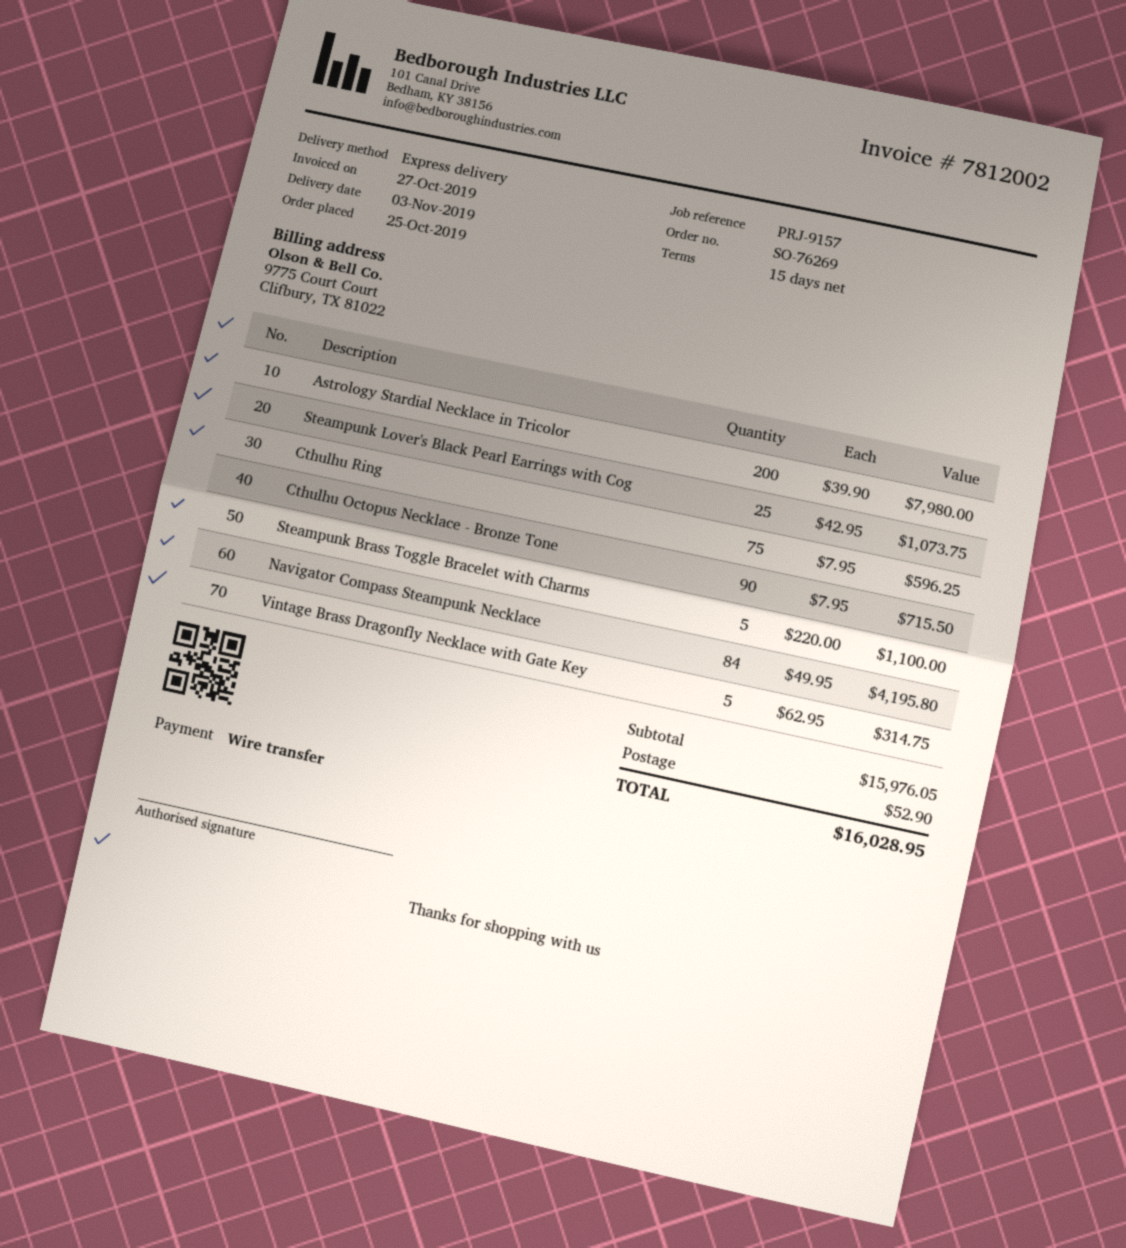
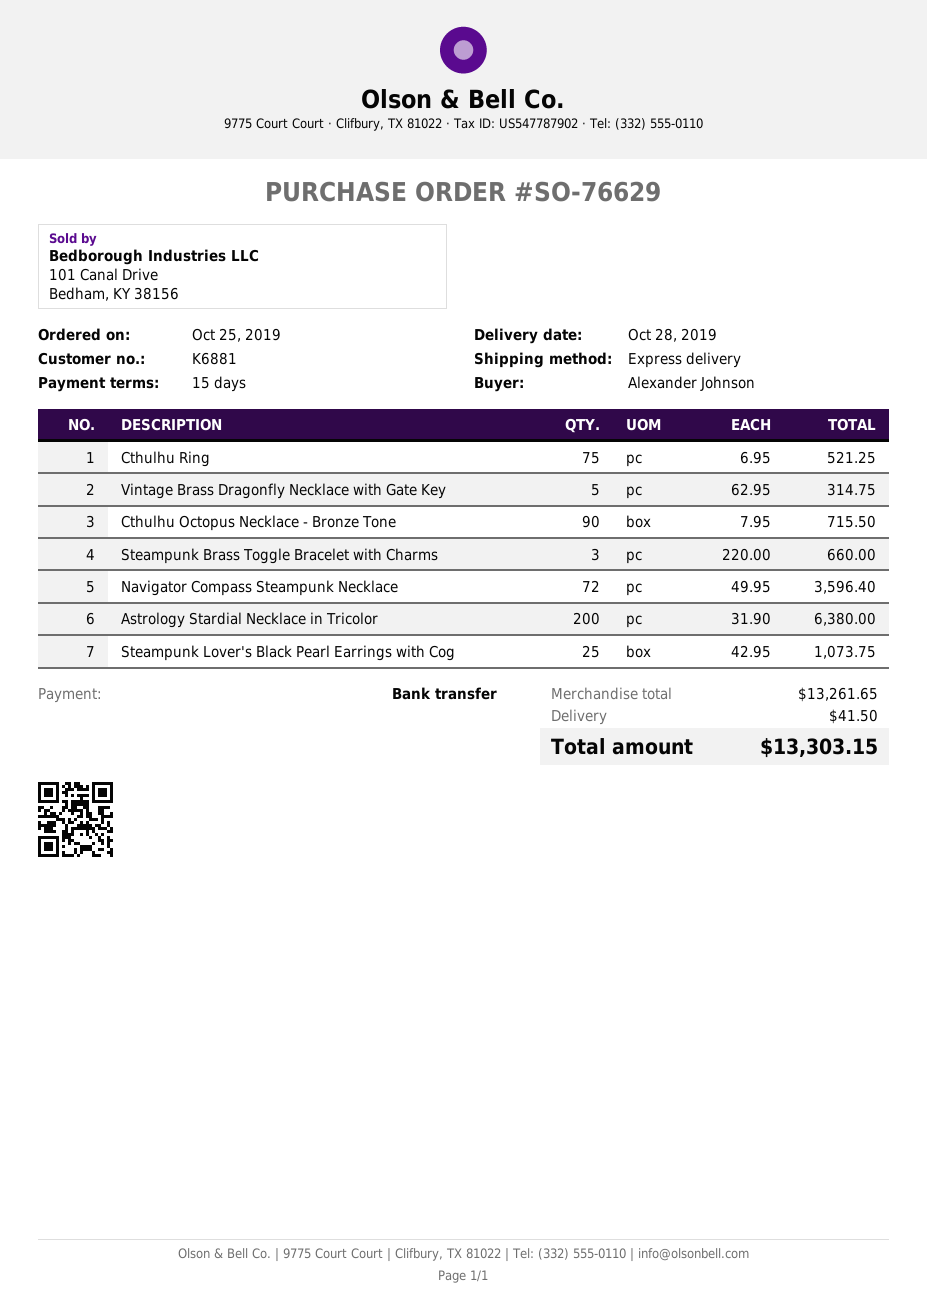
order number: SO-76269 -> SO-76629
delivery date: 2019-11-03 -> 2019-10-28
Astrology Stardial Necklace in Tricolor: 200 x 39.90 = 7980.00 -> 200 x 31.90 = 6380.00
Cthulhu Ring: 75 x 7.95 = 596.25 -> 75 x 6.95 = 521.25
Steampunk Brass Toggle Bracelet with Charms: 5 x 220.00 = 1100.00 -> 3 x 220.00 = 660.00
Navigator Compass Steampunk Necklace: 84 x 49.95 = 4195.80 -> 72 x 49.95 = 3596.40
subtotal: 15976.05 -> 13261.65
shipping: 52.90 -> 41.50
total: 16028.95 -> 13303.15

